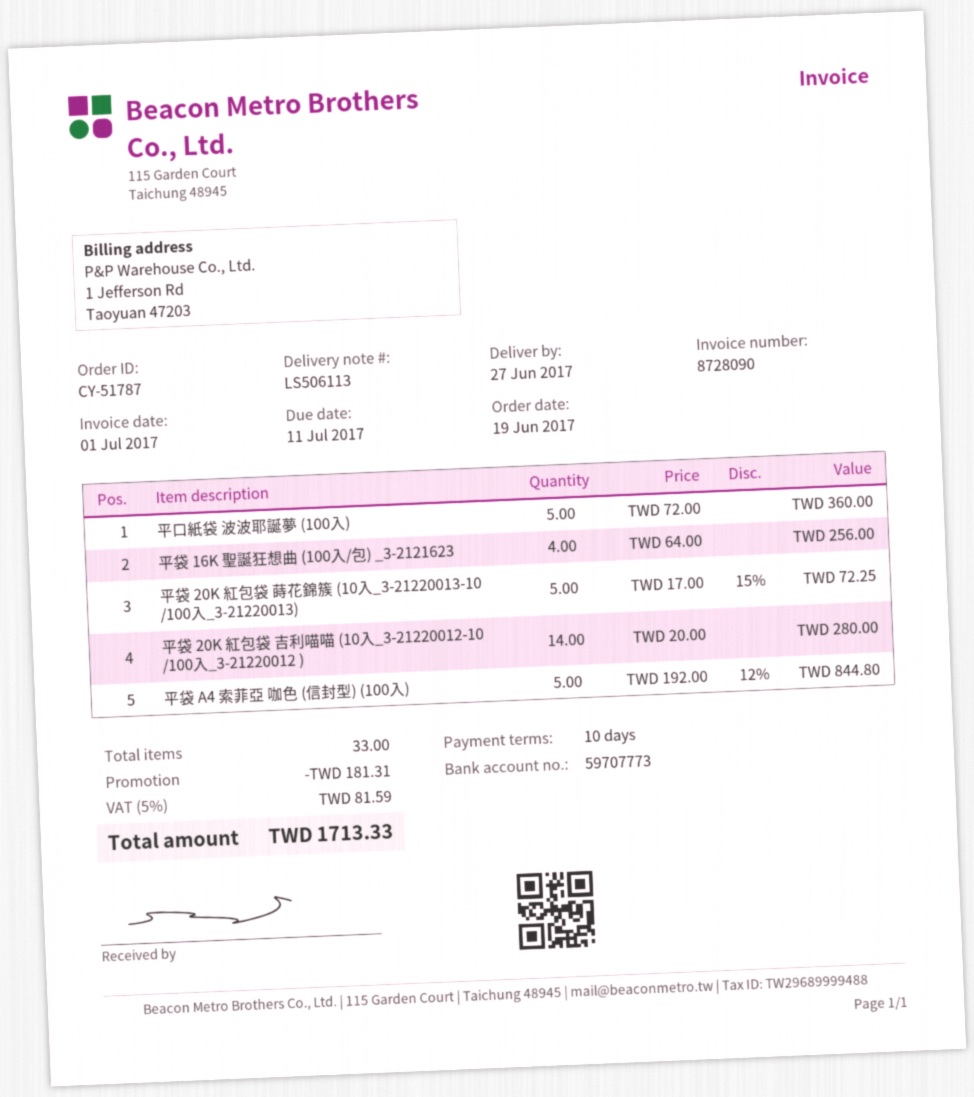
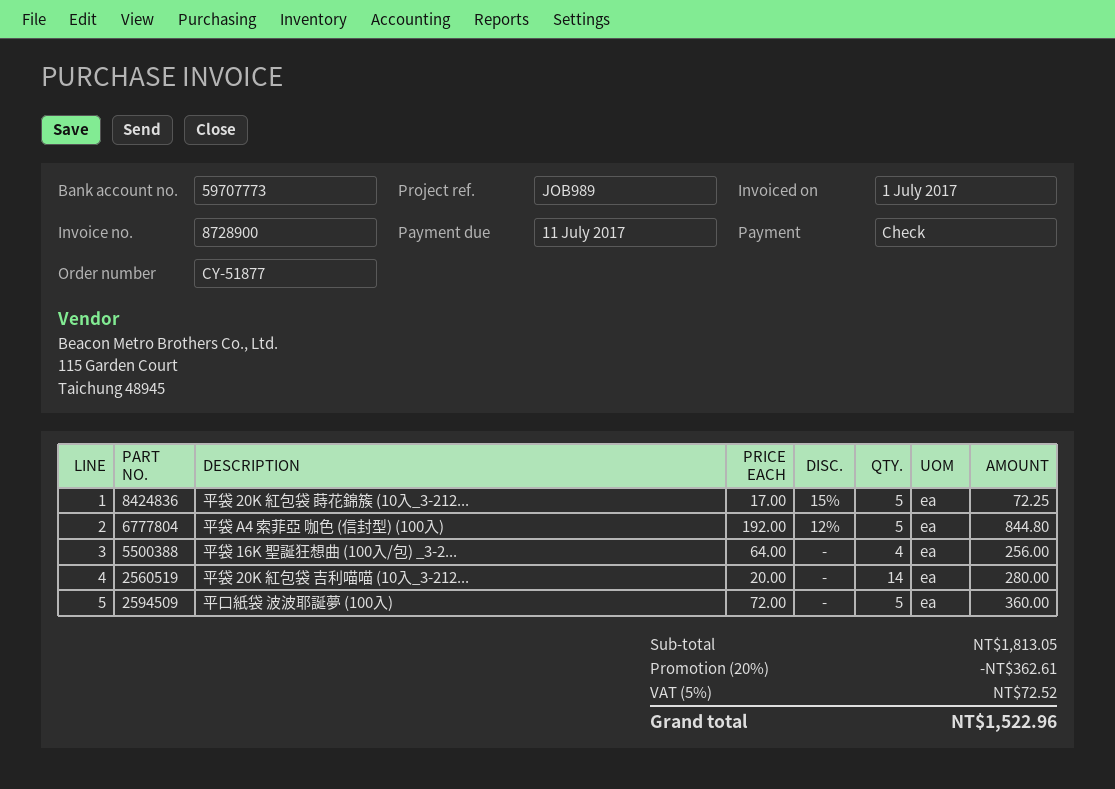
order number: CY-51787 -> CY-51877
invoice number: 8728090 -> 8728900
discount: 181.31 -> 362.61
tax: 5% = 81.59 -> 5% = 72.52
total: 1713.33 -> 1522.96

